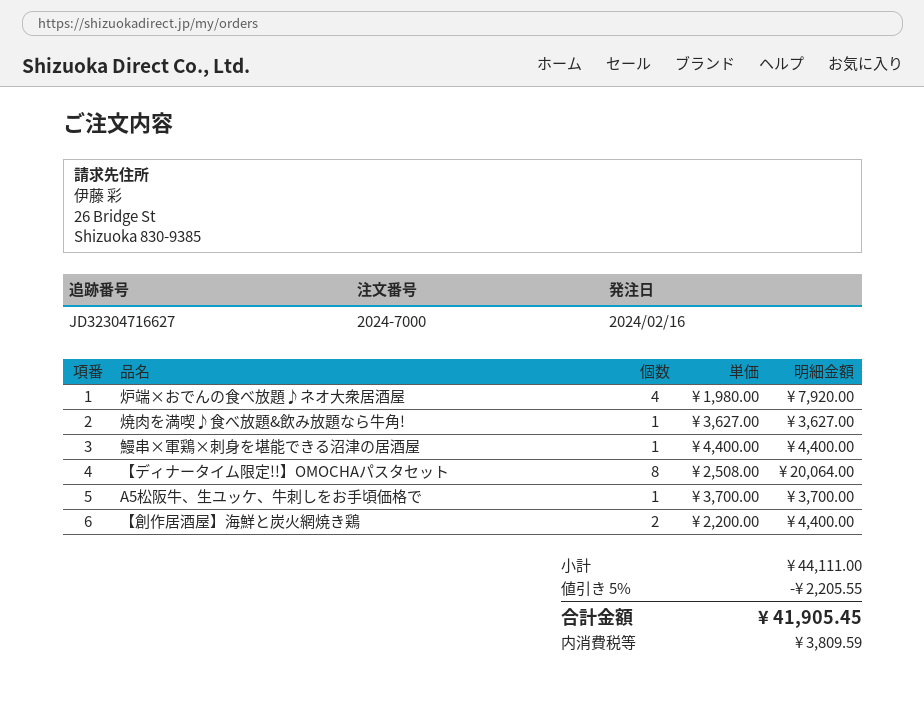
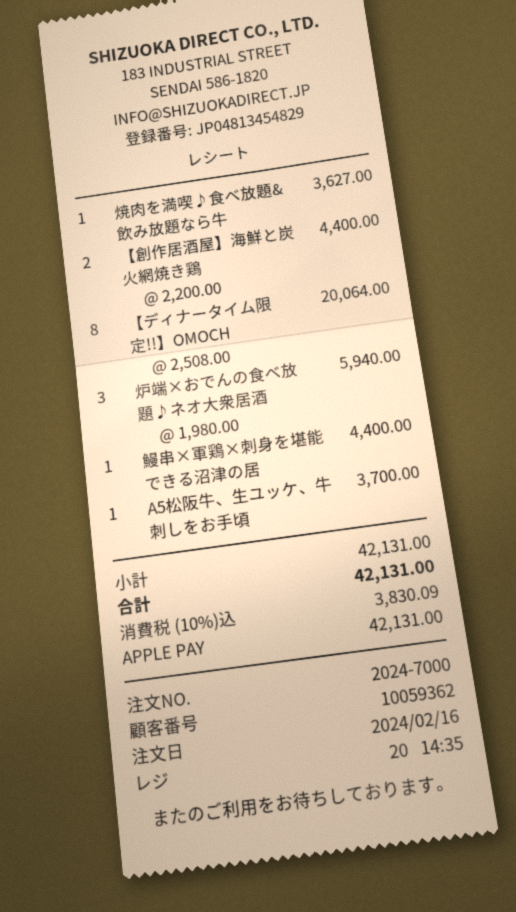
炉端×おでんの食べ放題♪ネオ大衆居酒屋: 4 x 1980.00 = 7920.00 -> 3 x 1980.00 = 5940.00
subtotal: 44111.00 -> 42131.00
discount: 5% = 2205.55 -> none
tax: 3809.59 -> 3830.09
total: 41905.45 -> 42131.00

